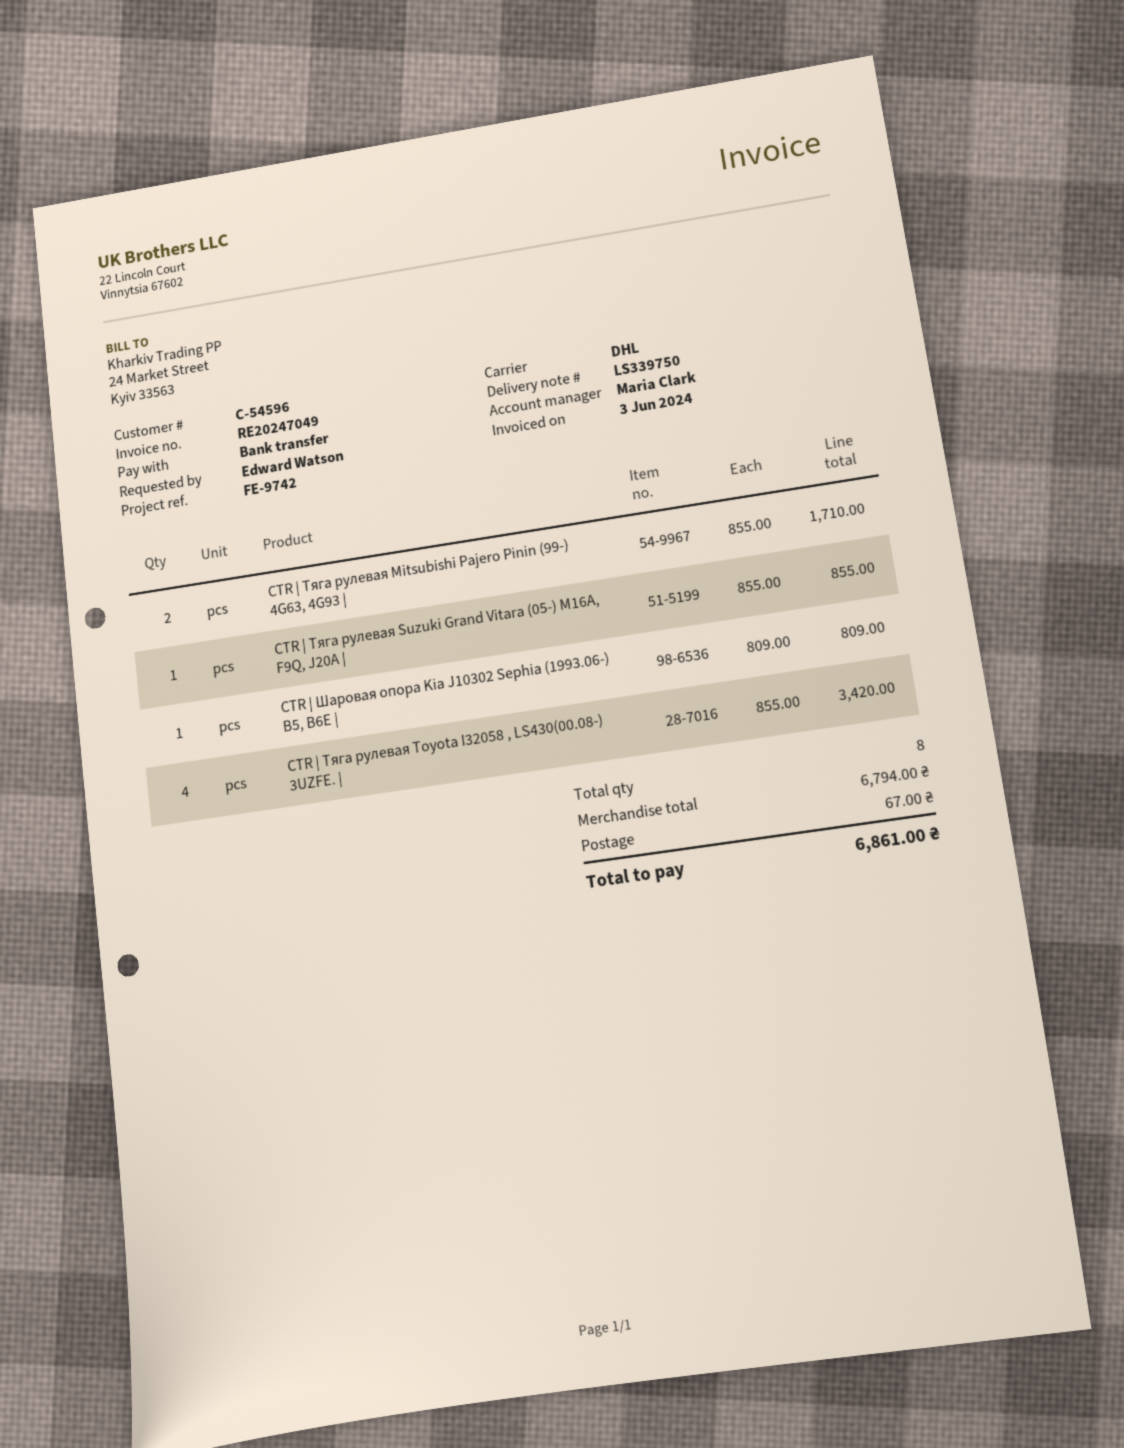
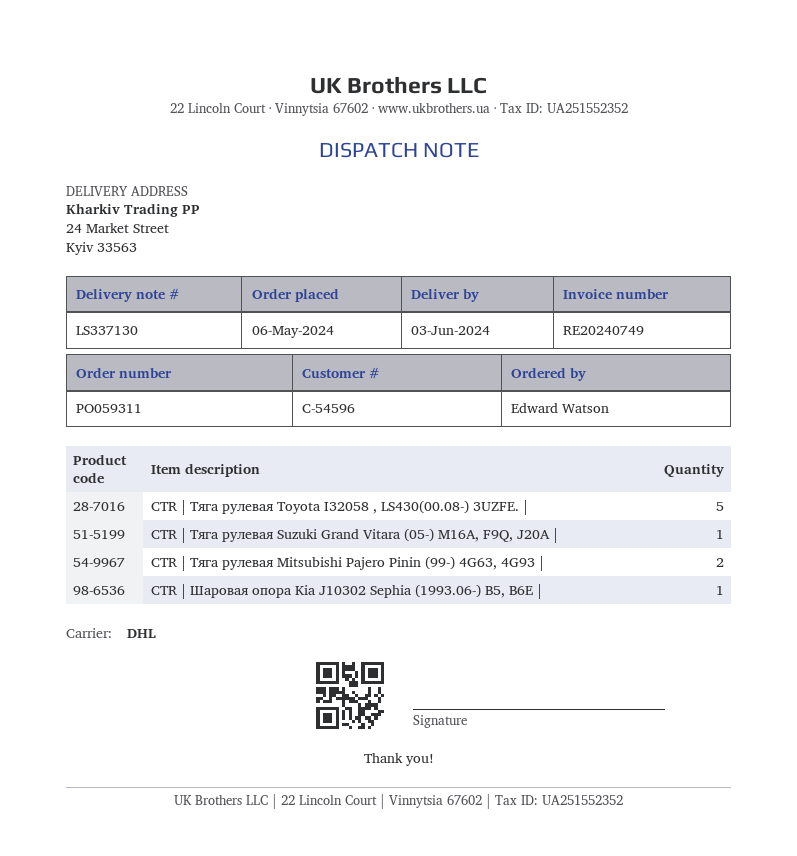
delivery note number: LS339750 -> LS337130
invoice number: RE20247049 -> RE20240749
CTR | Тяга рулевая Toyota I32058 , LS430(00.08-) 3UZFE. |: 4 -> 5

